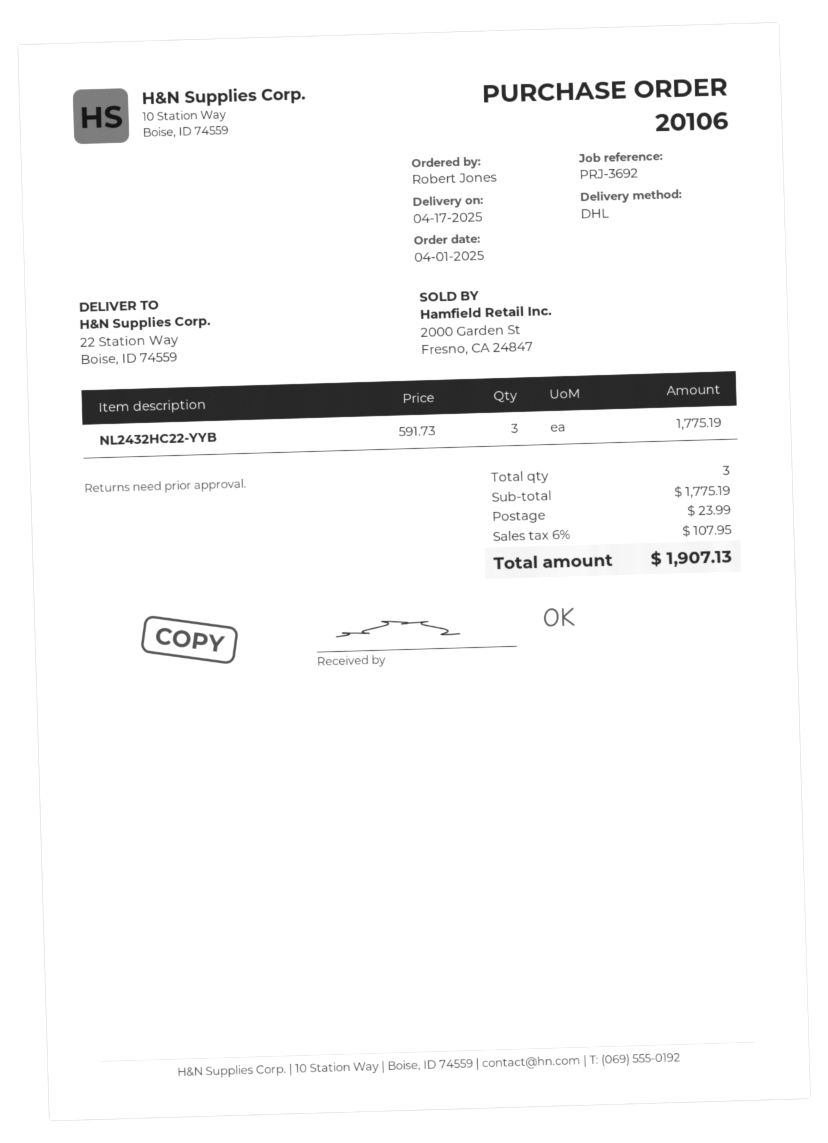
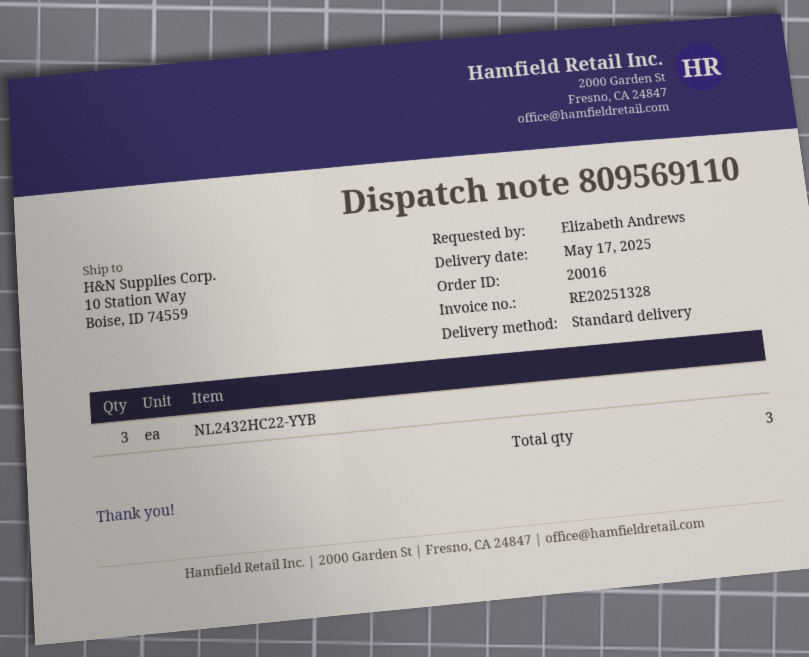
order number: 20106 -> 20016
delivery date: 2025-04-17 -> 2025-05-17
ordered by: Robert Jones -> Elizabeth Andrews
shipping method: DHL -> standard
ship to: 22 Station Way, Boise, ID 74559 -> 10 Station Way, Boise, ID 74559

